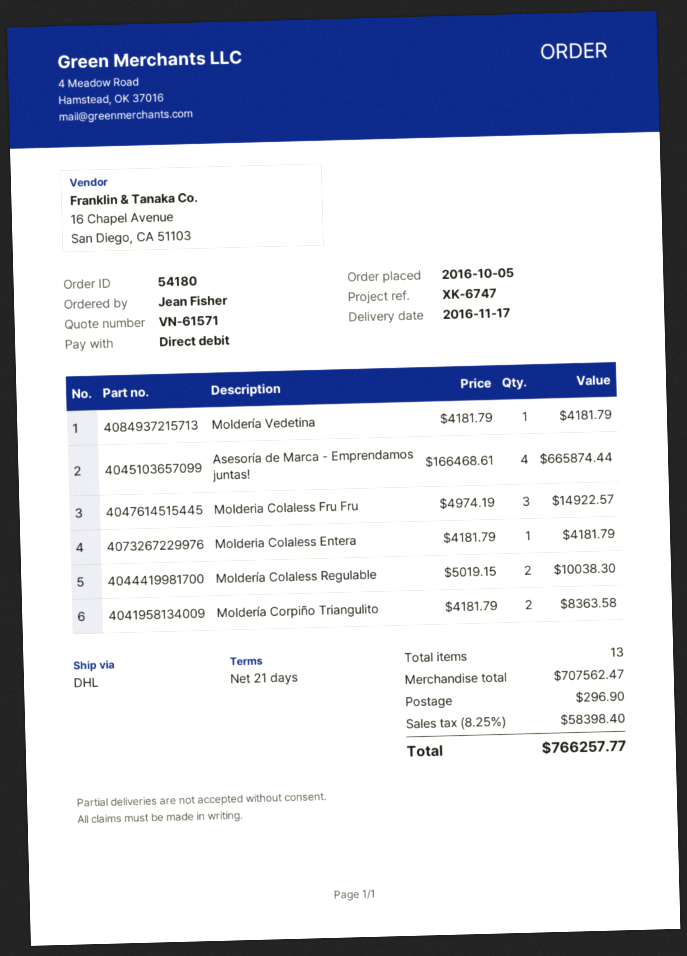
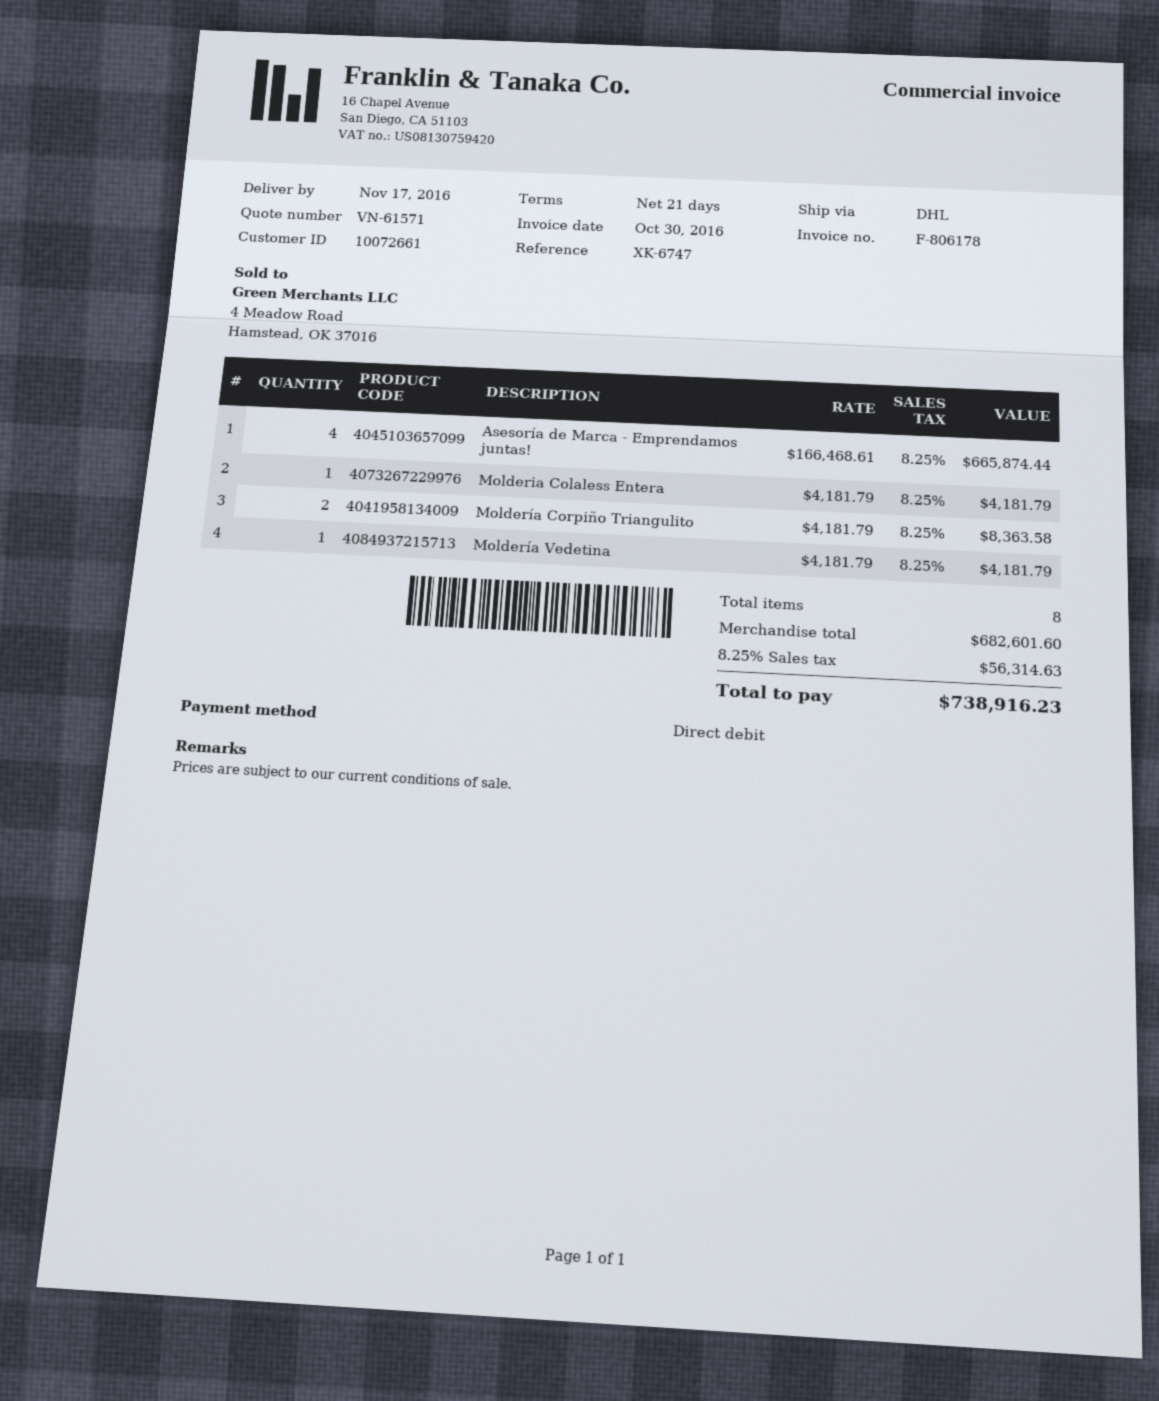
Molderia Colaless Fru Fru: 3 x 4974.19 = 14922.57 -> none
Moldería Colaless Regulable: 2 x 5019.15 = 10038.30 -> none
total quantity: 13 -> 8
subtotal: 707562.47 -> 682601.60
shipping: 296.90 -> none
tax: 8.25% = 58398.40 -> 8.25% = 56314.63
total: 766257.77 -> 738916.23

